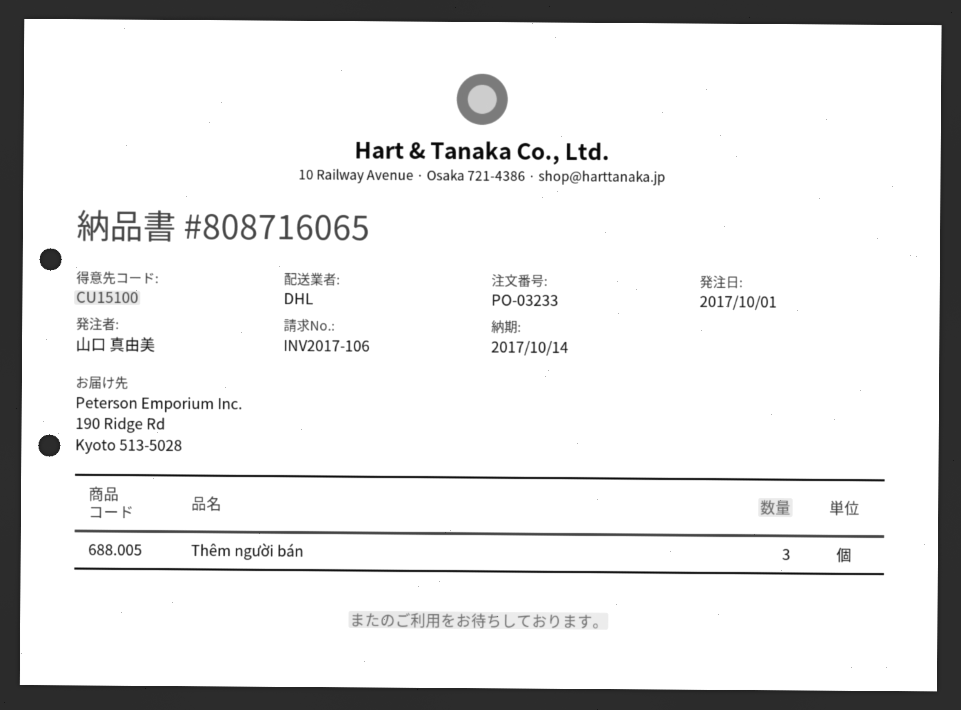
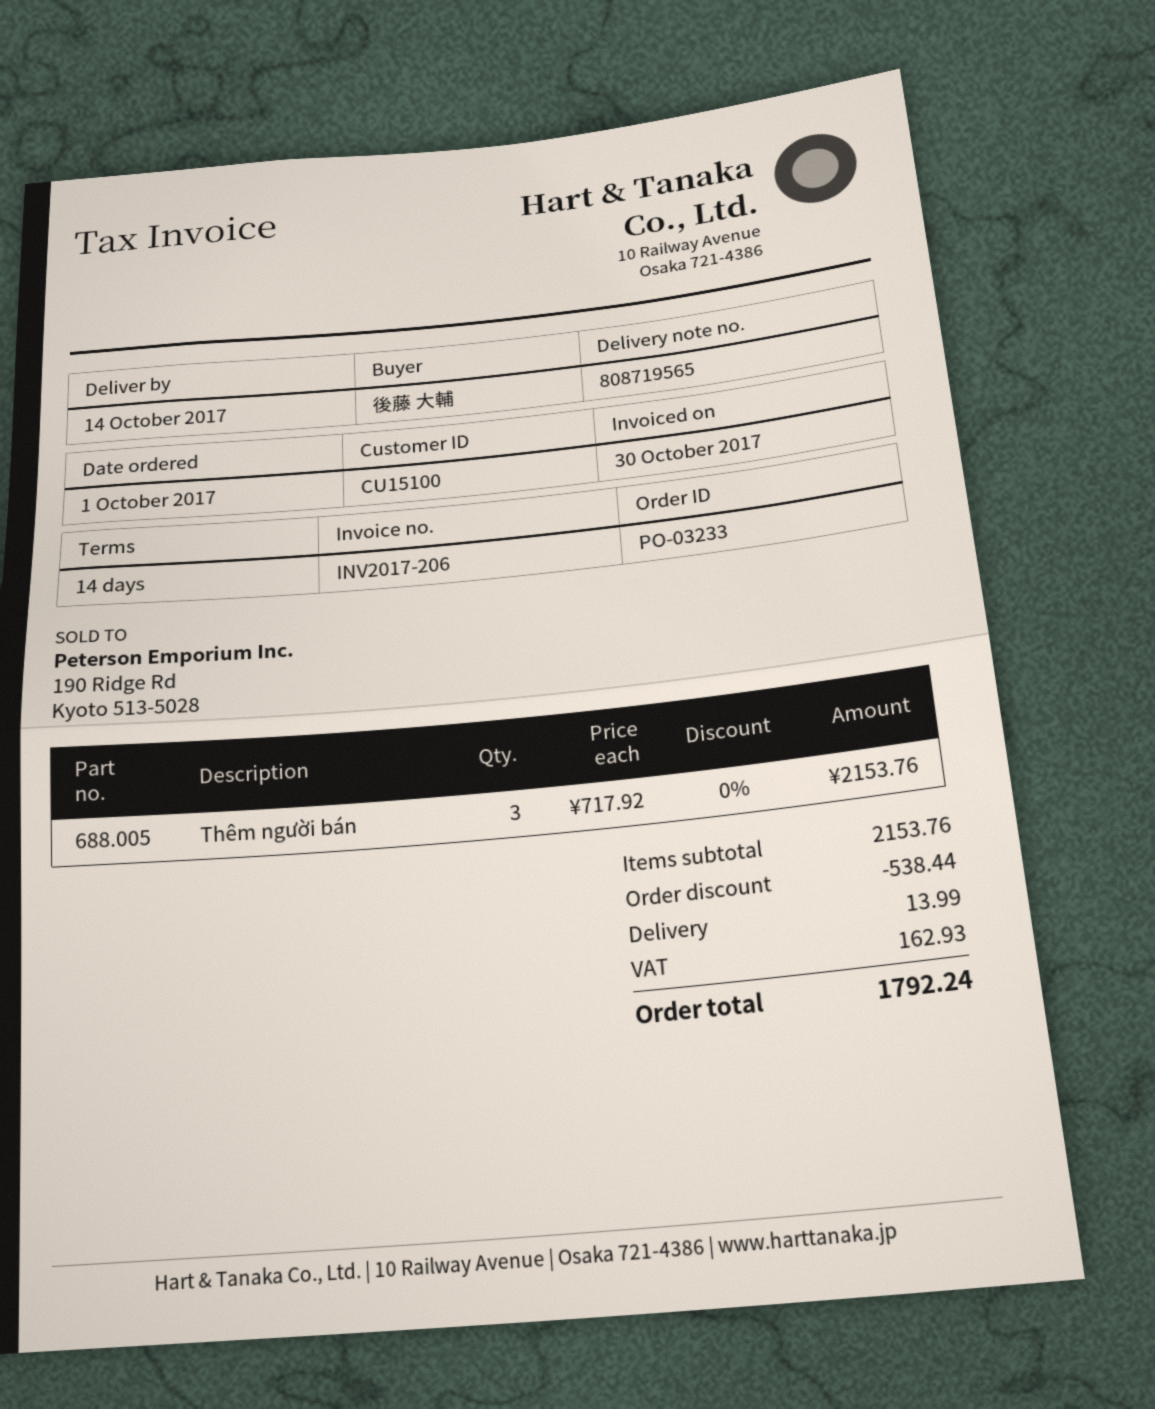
delivery note number: 808716065 -> 808719565
invoice number: INV2017-106 -> INV2017-206
ordered by: 山口 真由美 -> 後藤 大輔

